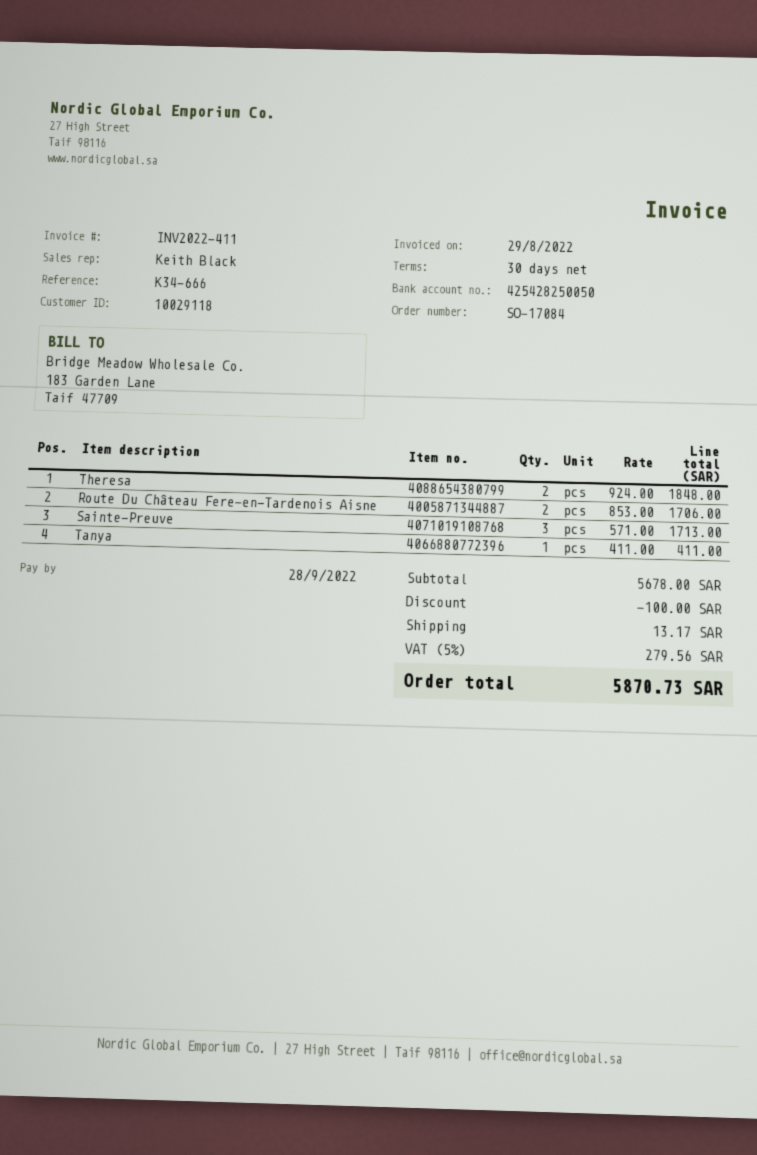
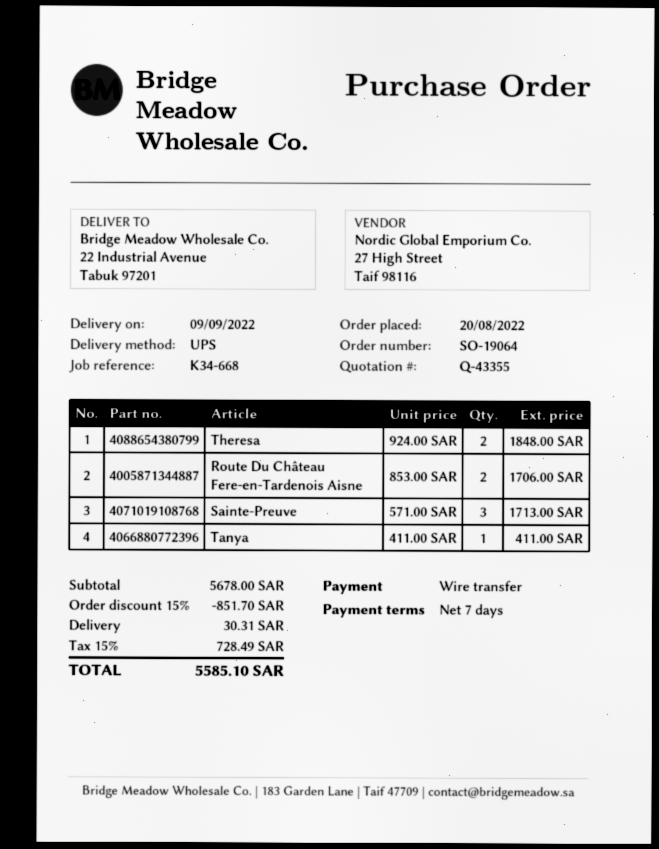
order number: SO-17084 -> SO-19064
payment terms: 30 days -> 7 days
reference: K34-666 -> K34-668
discount: 100.00 -> 851.70
shipping: 13.17 -> 30.31
tax: 5% = 279.56 -> 15% = 728.49
total: 5870.73 -> 5585.10

